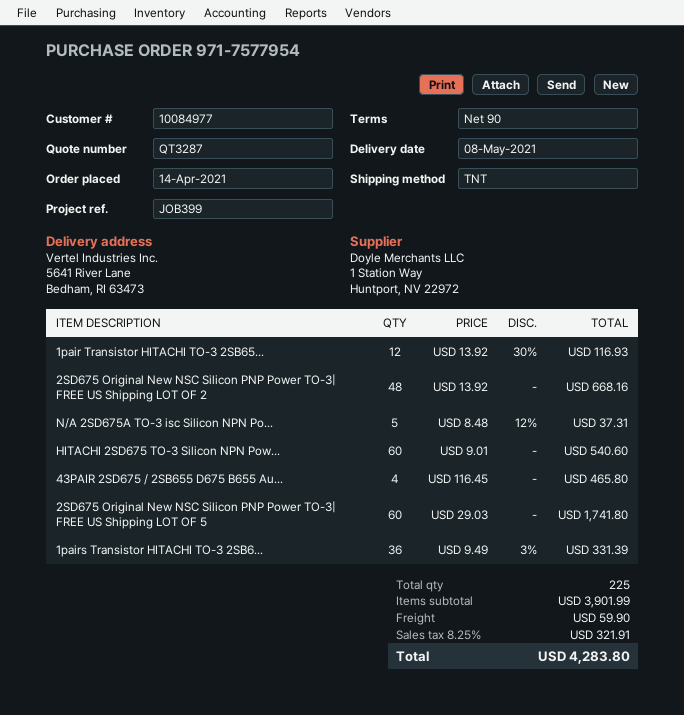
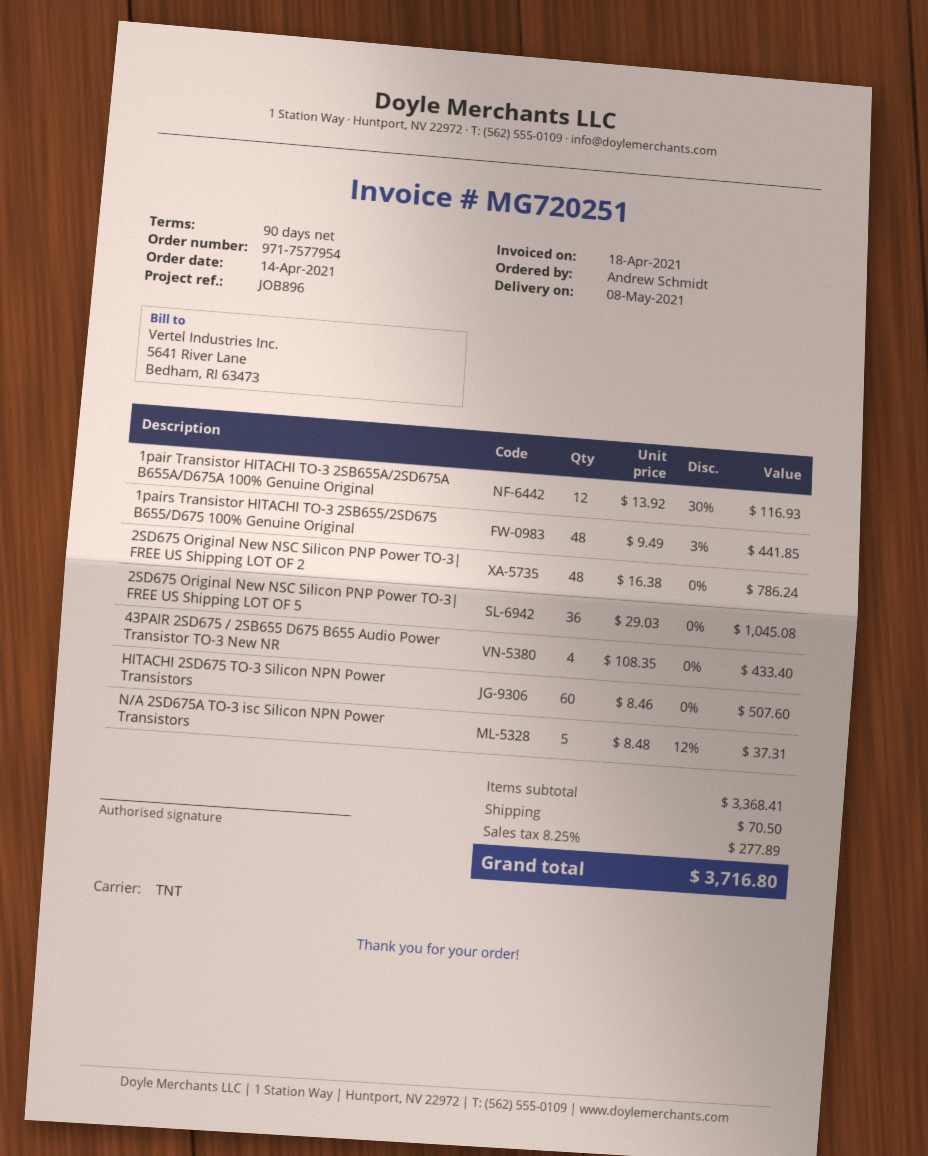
reference: JOB399 -> JOB896
2SD675 Original New NSC Silicon PNP Power TO-3| FREE US Shipping LOT OF 2: 48 x 13.92 = 668.16 -> 48 x 16.38 = 786.24
HITACHI 2SD675 TO-3 Silicon NPN Pow...: 60 x 9.01 = 540.60 -> 60 x 8.46 = 507.60
43PAIR 2SD675 / 2SB655 D675 B655 Au...: 4 x 116.45 = 465.80 -> 4 x 108.35 = 433.40
2SD675 Original New NSC Silicon PNP Power TO-3| FREE US Shipping LOT OF 5: 60 x 29.03 = 1741.80 -> 36 x 29.03 = 1045.08
1pairs Transistor HITACHI TO-3 2SB6...: 36 x 9.49 - 3% = 331.39 -> 48 x 9.49 - 3% = 441.85
subtotal: 3901.99 -> 3368.41
shipping: 59.90 -> 70.50
tax: 8.25% = 321.91 -> 8.25% = 277.89
total: 4283.80 -> 3716.80

